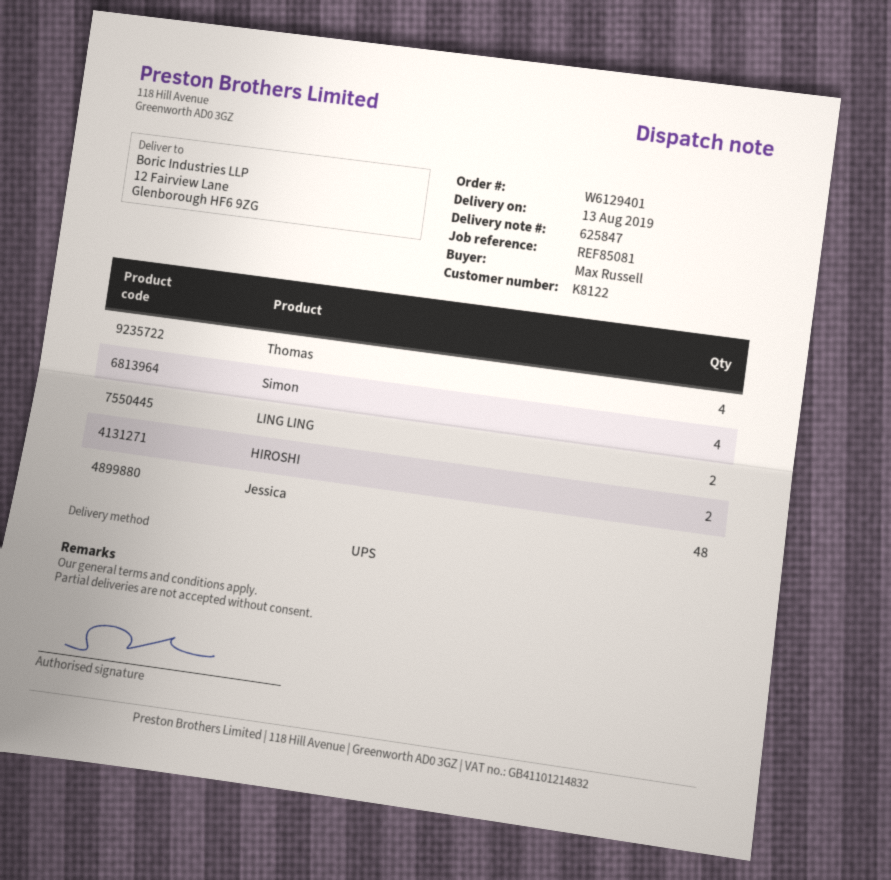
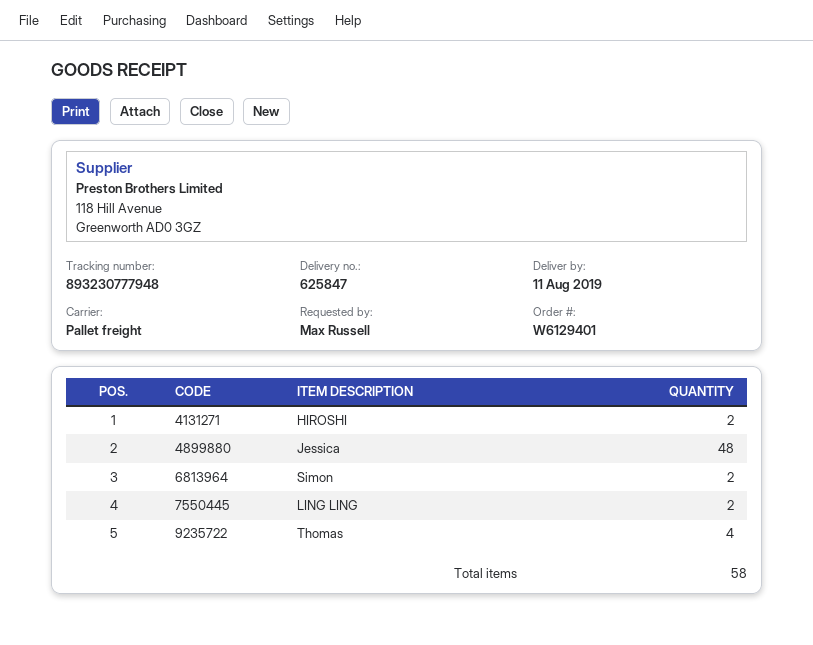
delivery date: 2019-08-13 -> 2019-08-11
shipping method: UPS -> pallet freight
Simon: 4 -> 2

